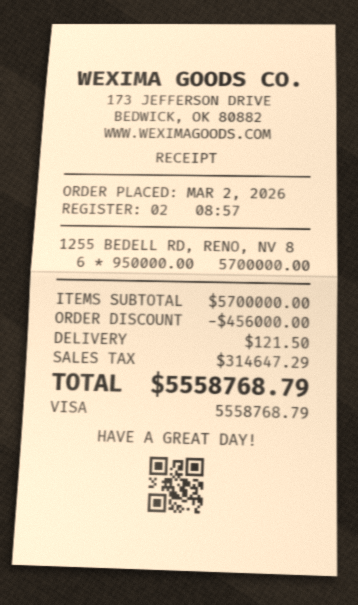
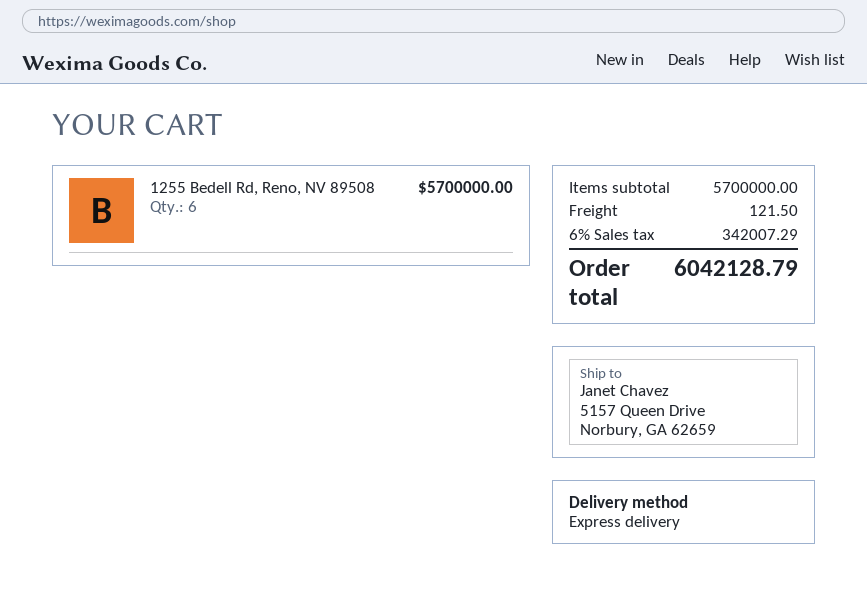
discount: 456000.00 -> none
tax: 314647.29 -> 342007.29
total: 5558768.79 -> 6042128.79

